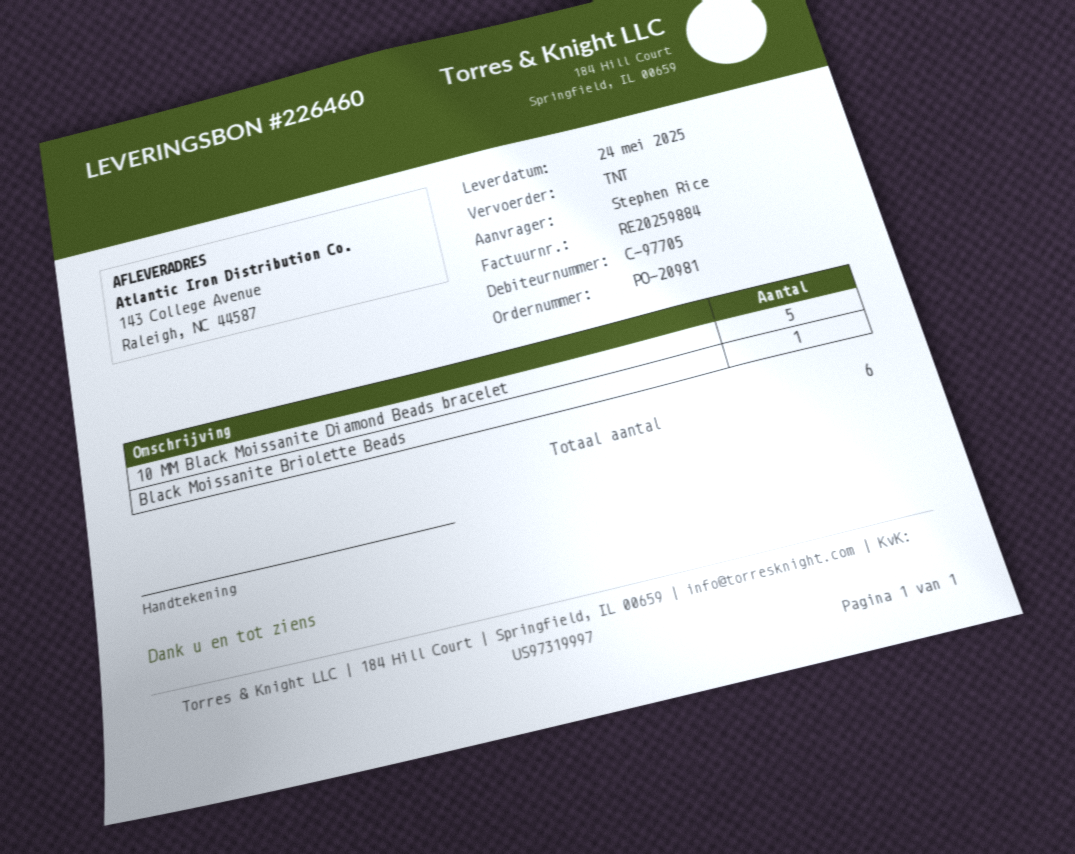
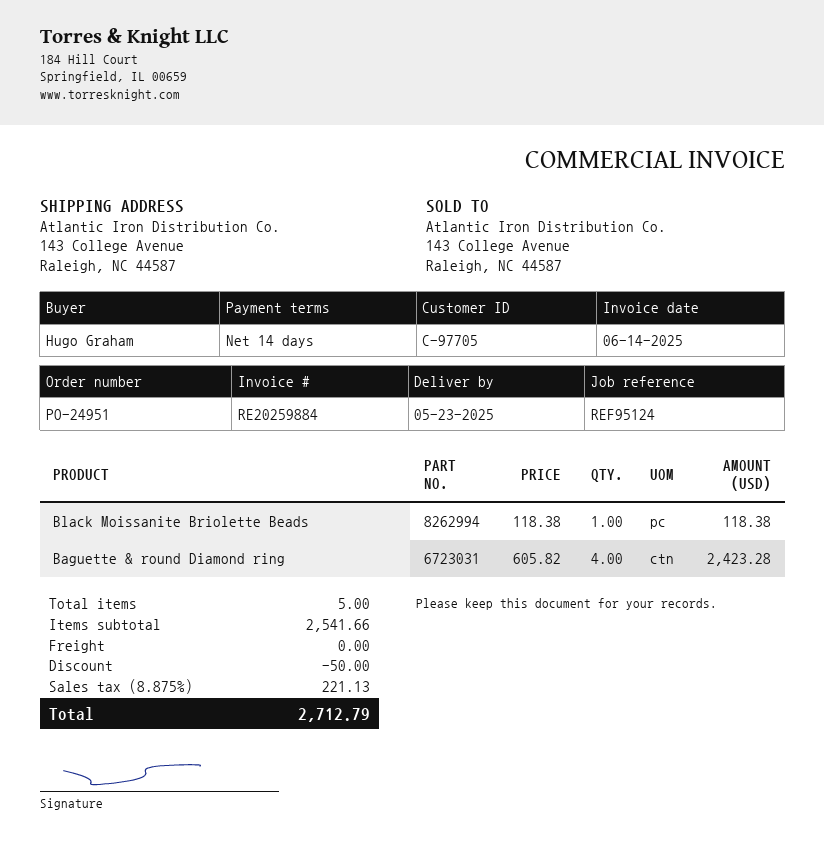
order number: PO-20981 -> PO-24951
delivery date: 2025-05-24 -> 2025-05-23
ordered by: Stephen Rice -> Hugo Graham
10 MM Black Moissanite Diamond Beads bracelet: 5 -> none
Baguette & round Diamond ring: none -> 4
total quantity: 6 -> 5

